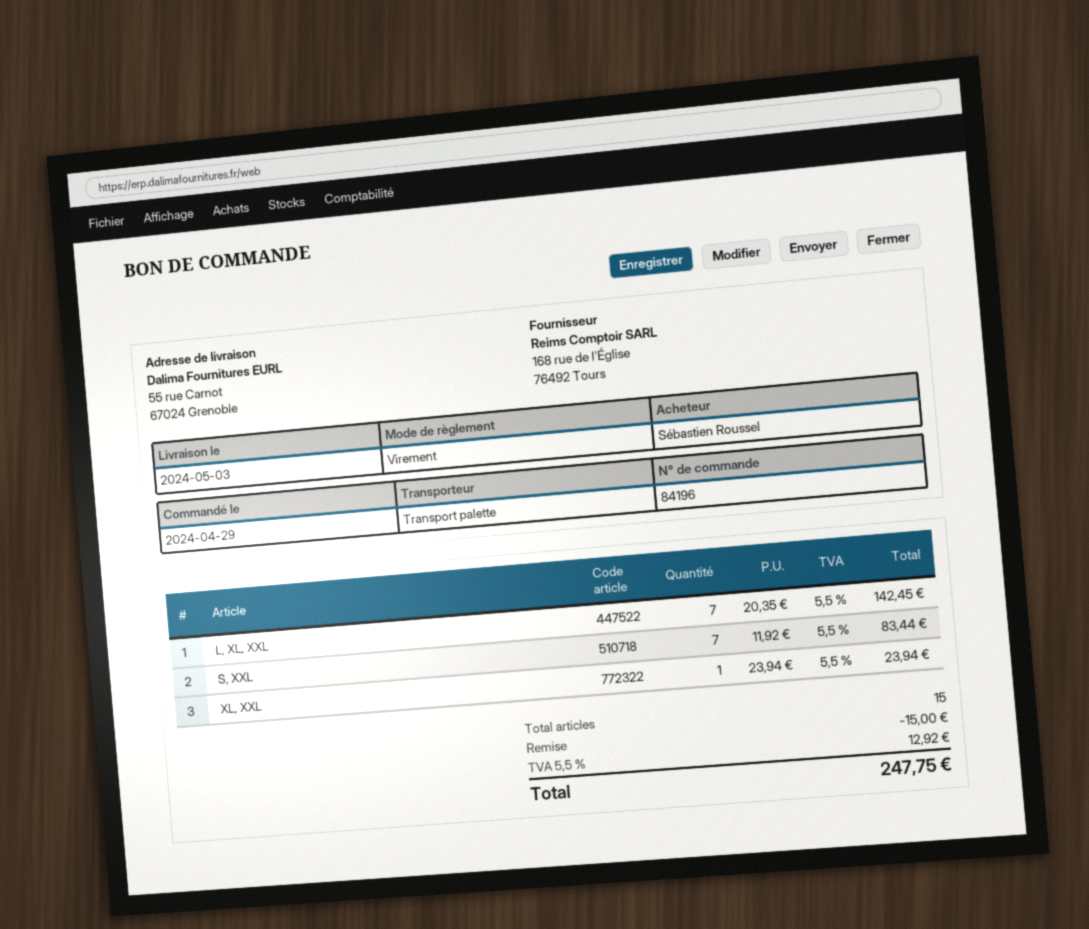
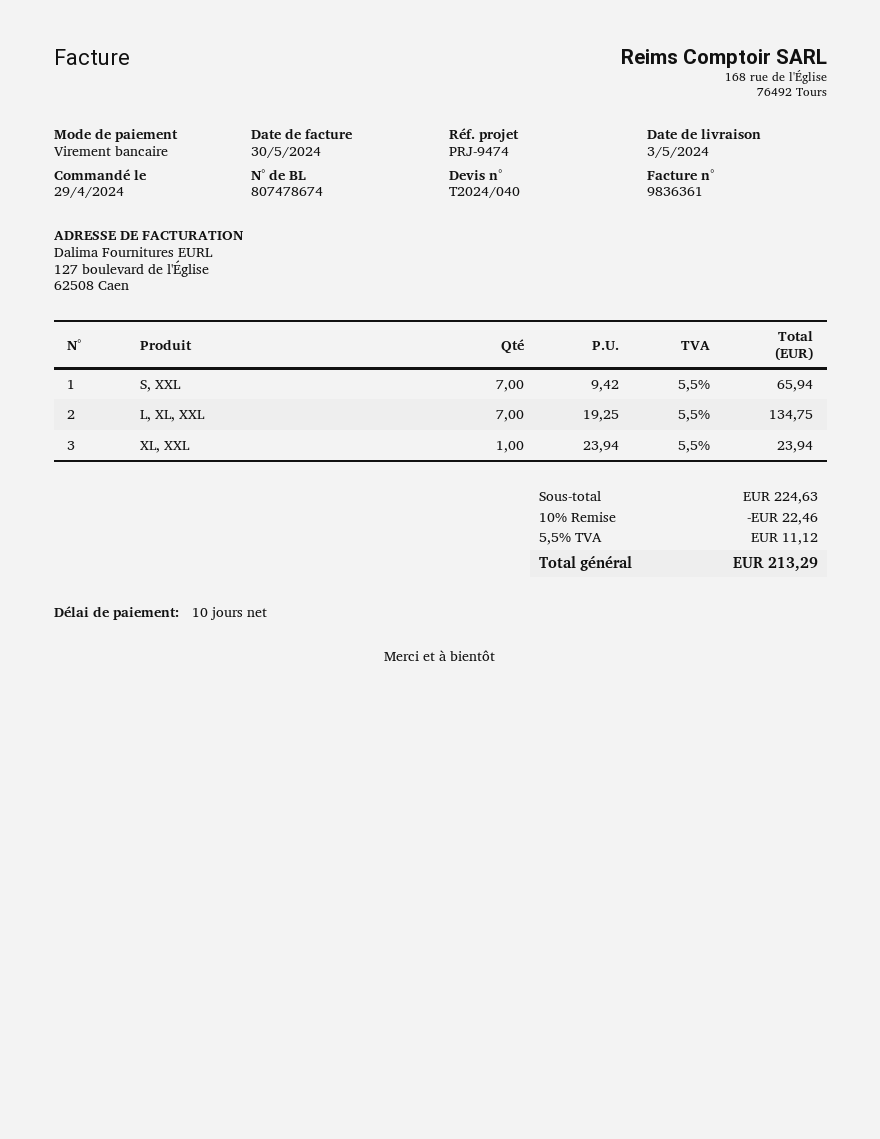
L, XL, XXL: 7 x 20.35 = 142.45 -> 7 x 19.25 = 134.75
S, XXL: 7 x 11.92 = 83.44 -> 7 x 9.42 = 65.94
discount: 15.00 -> 22.46
tax: 5.5% = 12.92 -> 5.5% = 11.12
total: 247.75 -> 213.29

